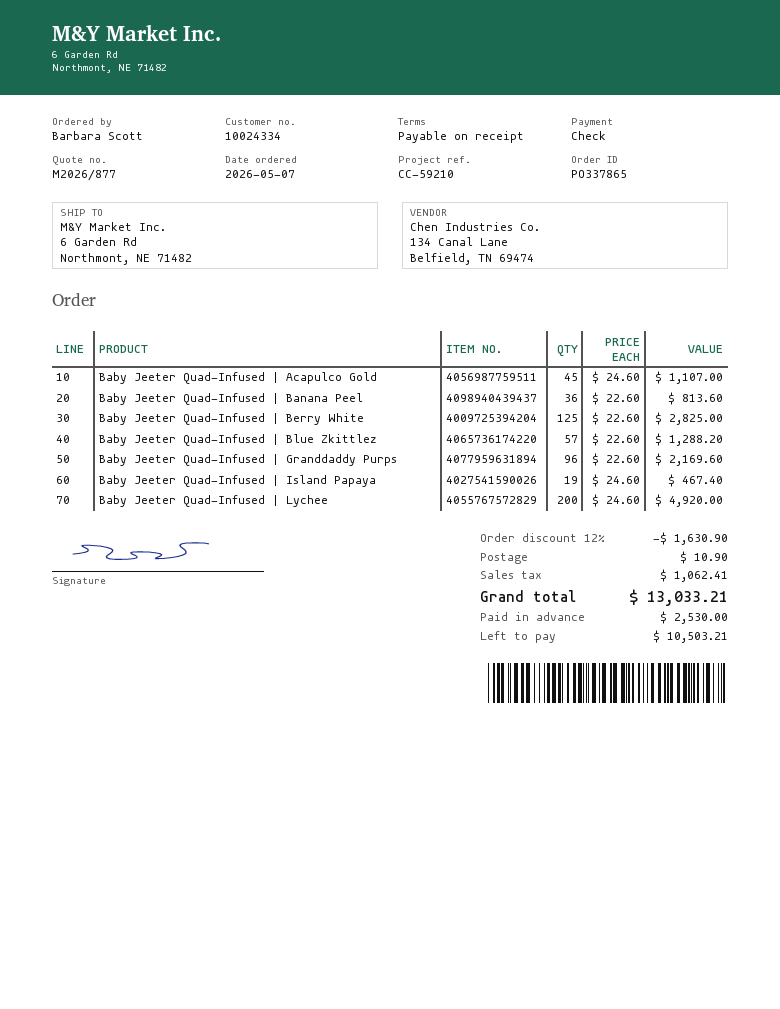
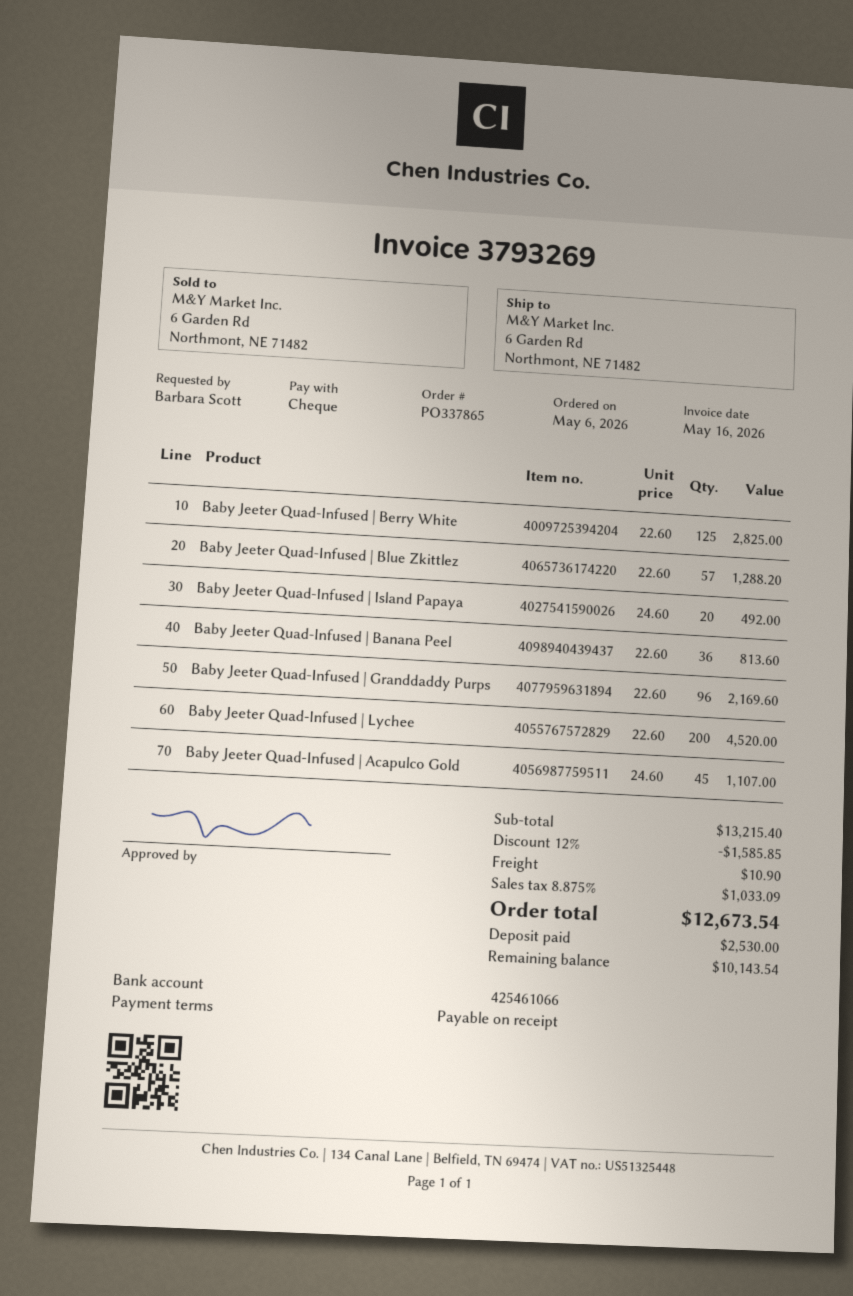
order date: 2026-05-07 -> 2026-05-06
Baby Jeeter Quad-Infused | Island Papaya: 19 x 24.60 = 467.40 -> 20 x 24.60 = 492.00
Baby Jeeter Quad-Infused | Lychee: 200 x 24.60 = 4920.00 -> 200 x 22.60 = 4520.00
discount: 12% = 1630.90 -> 12% = 1585.85
tax: 1062.41 -> 1033.09
total: 13033.21 -> 12673.54
balance: 10503.21 -> 10143.54

